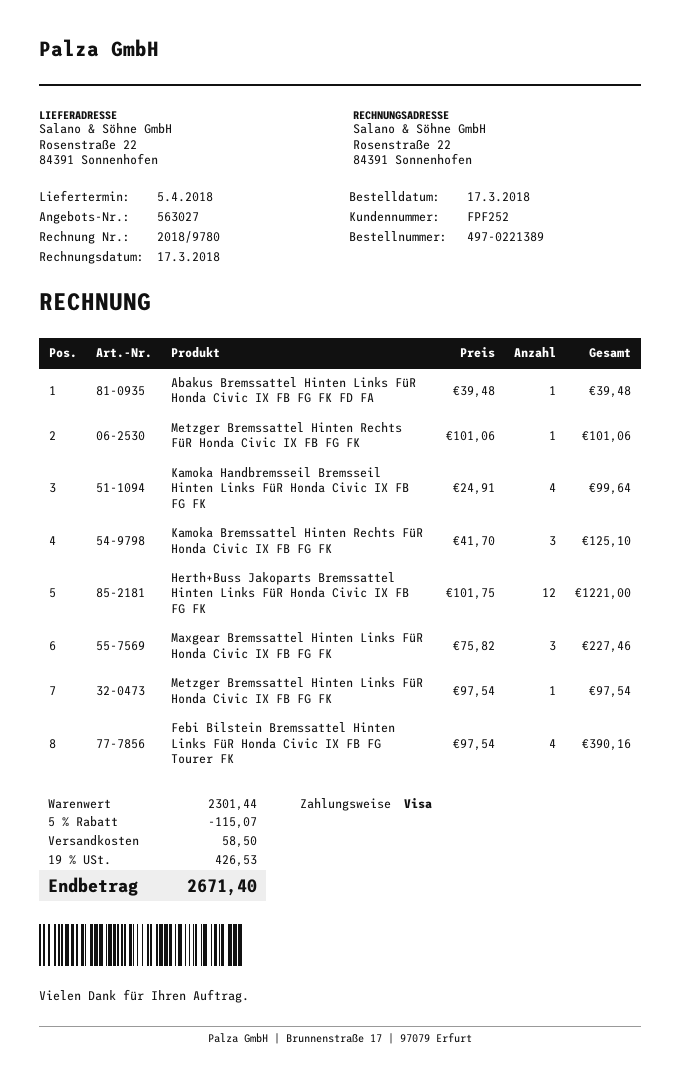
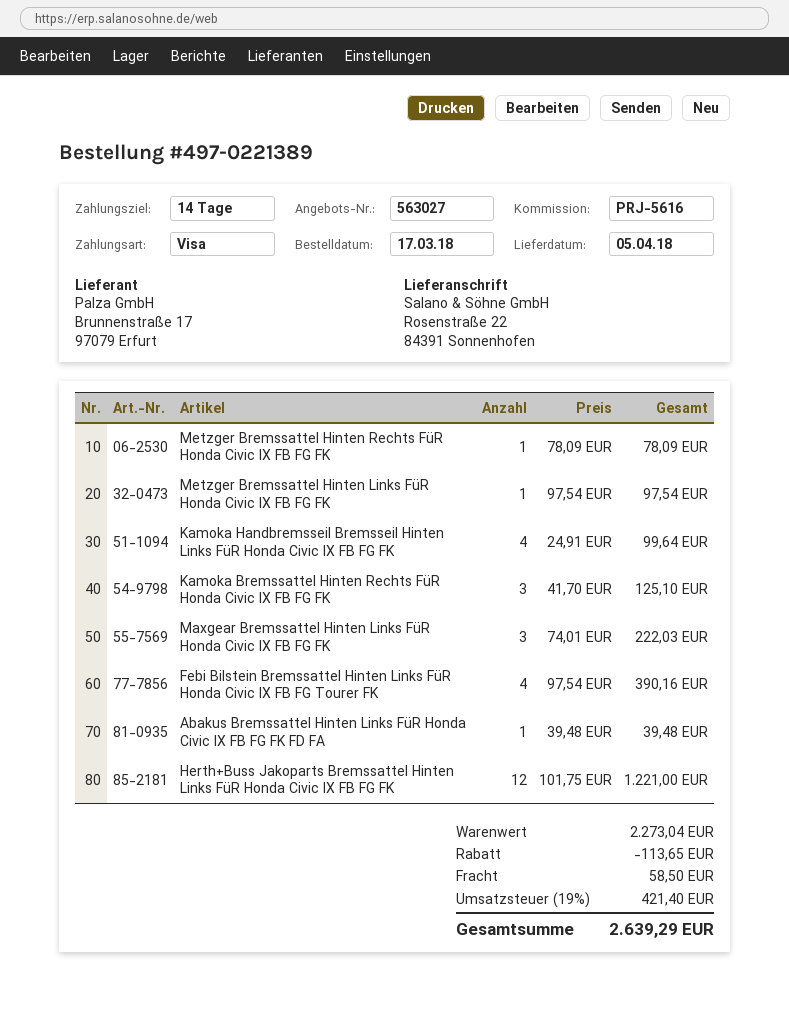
Metzger Bremssattel Hinten Rechts FüR Honda Civic IX FB FG FK: 1 x 101.06 = 101.06 -> 1 x 78.09 = 78.09
Maxgear Bremssattel Hinten Links FüR Honda Civic IX FB FG FK: 3 x 75.82 = 227.46 -> 3 x 74.01 = 222.03
subtotal: 2301.44 -> 2273.04
discount: 115.07 -> 113.65
tax: 19% = 426.53 -> 19% = 421.40
total: 2671.40 -> 2639.29

